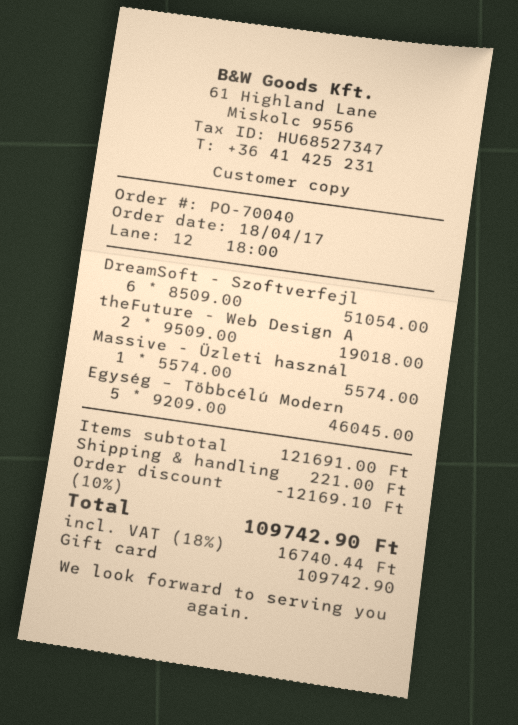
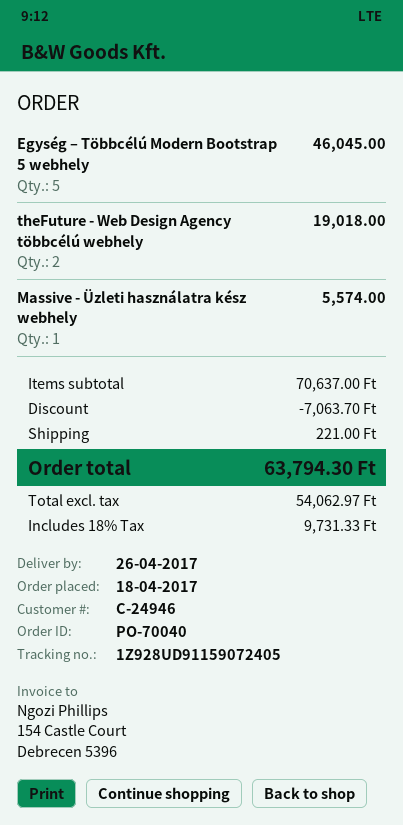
DreamSoft - Szoftverfejl: 6 for 51054.00 -> none
subtotal: 121691.00 -> 70637.00
discount: 12169.10 -> 7063.70
tax: 18% = 16740.44 -> 18% = 9731.33
total: 109742.90 -> 63794.30

